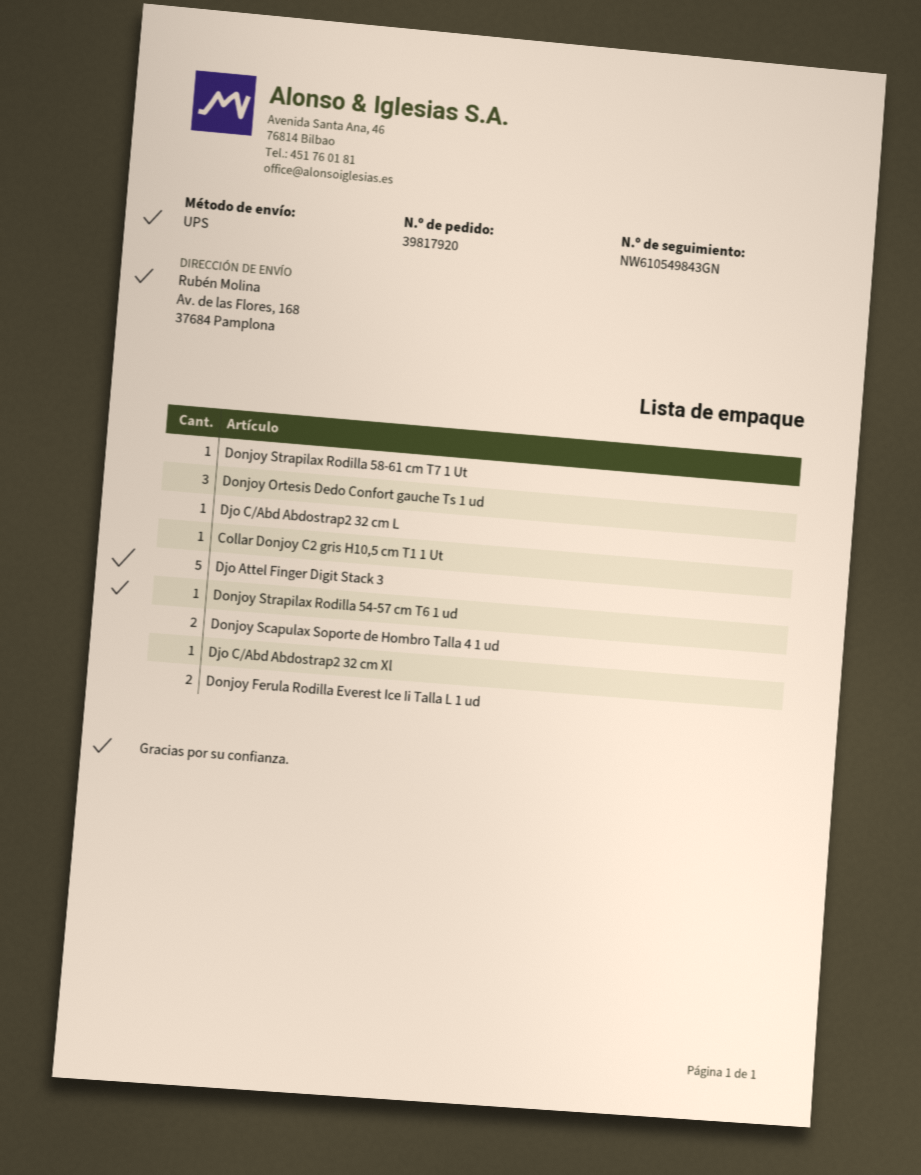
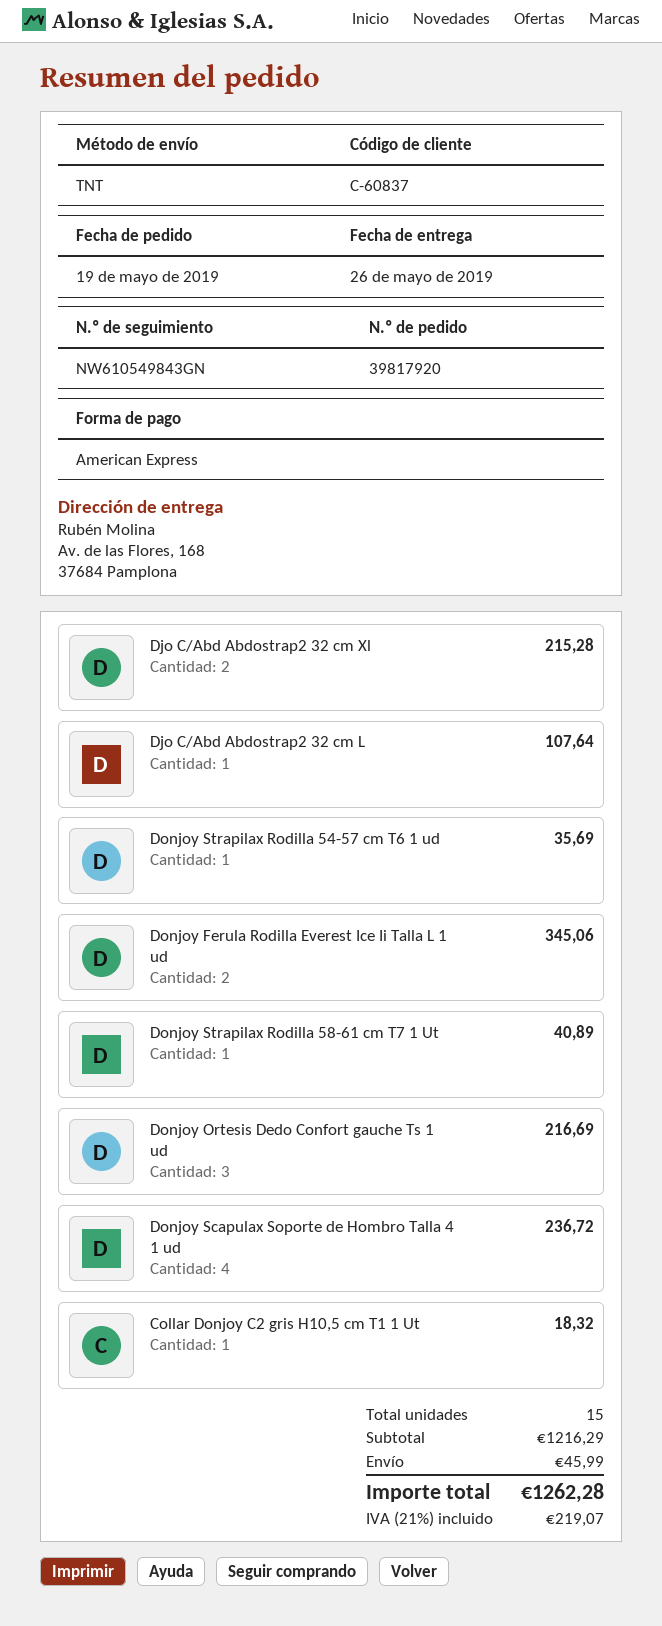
shipping method: UPS -> TNT
Djo Attel Finger Digit Stack 3: 5 -> none
Donjoy Scapulax Soporte de Hombro Talla 4 1 ud: 2 -> 4
Djo C/Abd Abdostrap2 32 cm Xl: 1 -> 2

